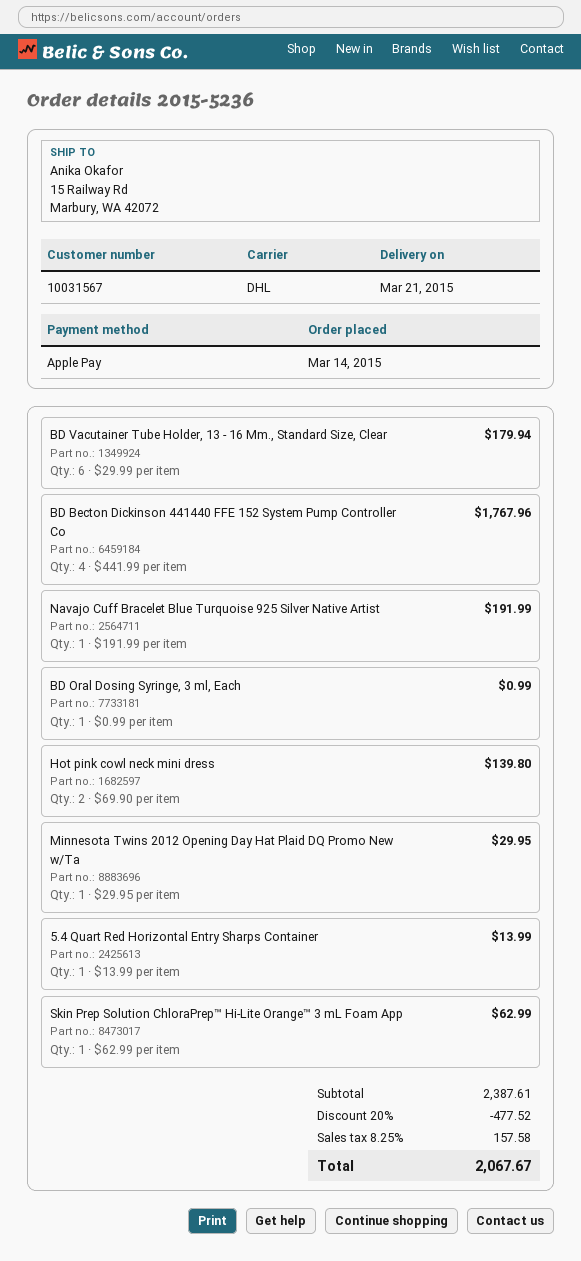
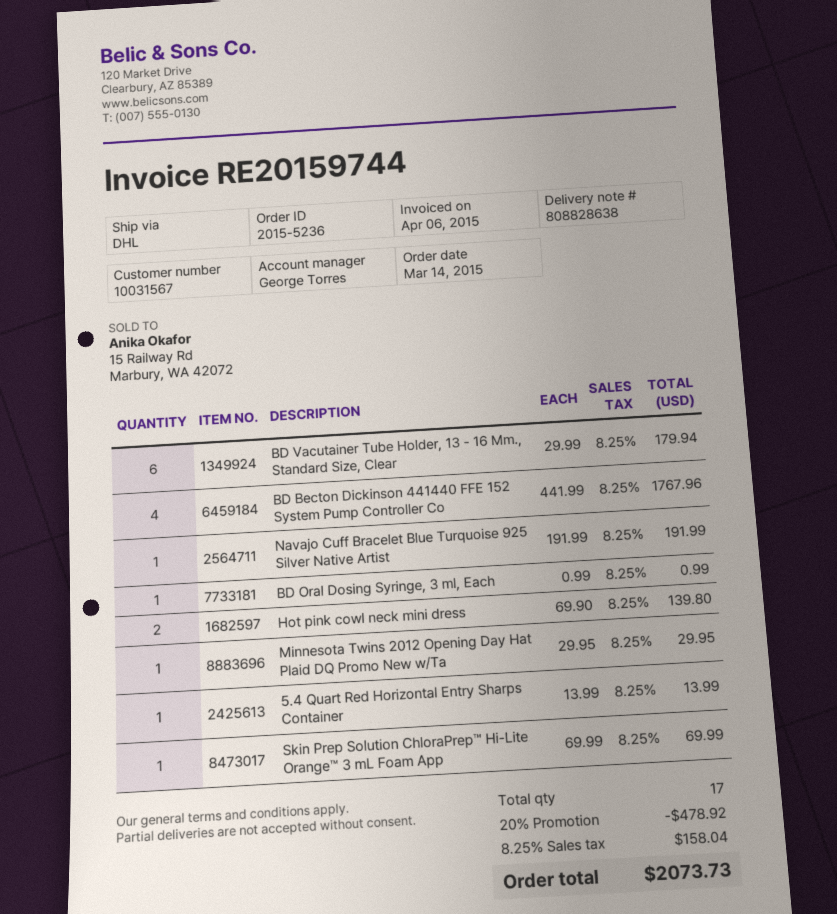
Skin Prep Solution ChloraPrep™ Hi-Lite Orange™ 3 mL Foam App: 1 x 62.99 = 62.99 -> 1 x 69.99 = 69.99
discount: 20% = 477.52 -> 20% = 478.92
tax: 8.25% = 157.58 -> 8.25% = 158.04
total: 2067.67 -> 2073.73

